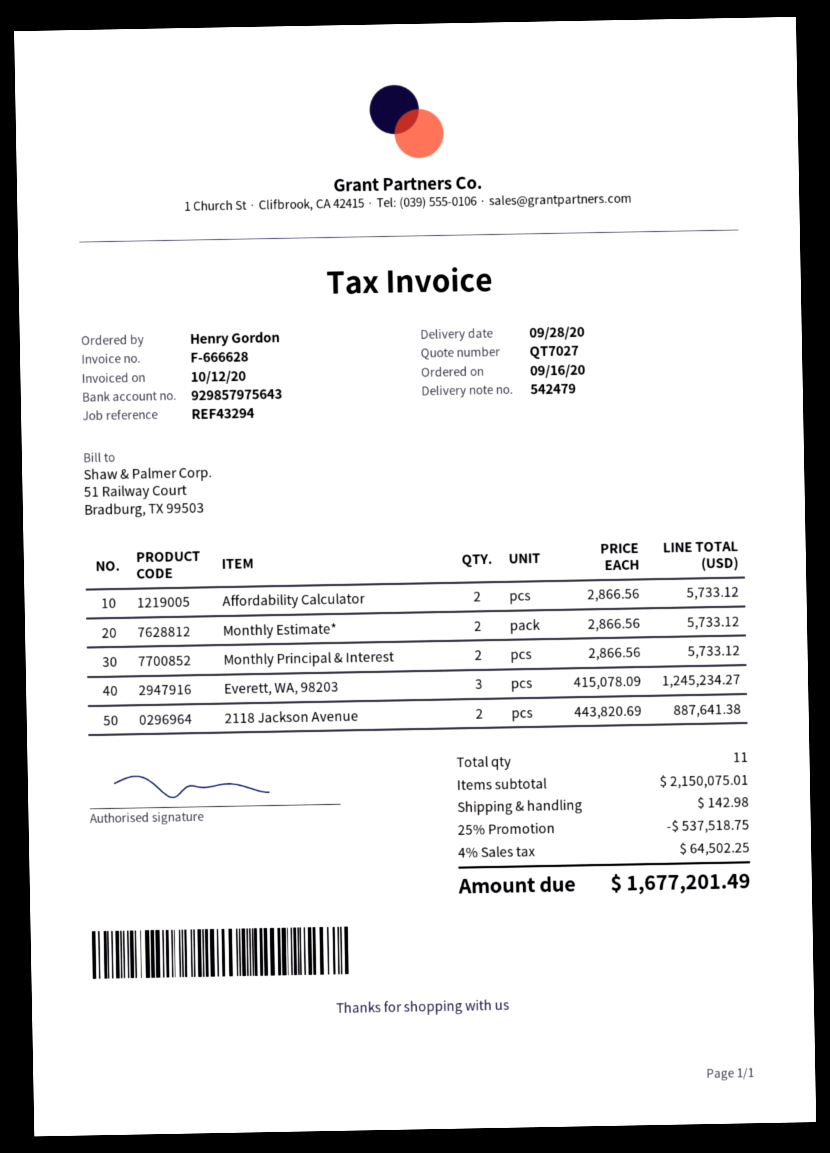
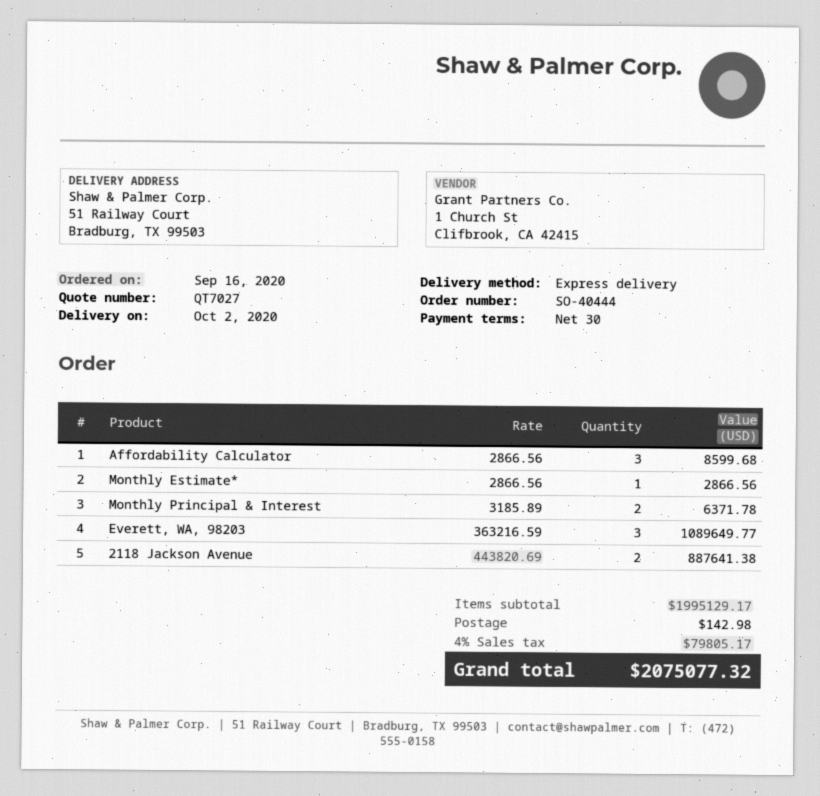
delivery date: 2020-09-28 -> 2020-10-02
Affordability Calculator: 2 x 2866.56 = 5733.12 -> 3 x 2866.56 = 8599.68
Monthly Estimate*: 2 x 2866.56 = 5733.12 -> 1 x 2866.56 = 2866.56
Monthly Principal & Interest: 2 x 2866.56 = 5733.12 -> 2 x 3185.89 = 6371.78
Everett, WA, 98203: 3 x 415078.09 = 1245234.27 -> 3 x 363216.59 = 1089649.77
subtotal: 2150075.01 -> 1995129.17
discount: 25% = 537518.75 -> none
tax: 4% = 64502.25 -> 4% = 79805.17
total: 1677201.49 -> 2075077.32

